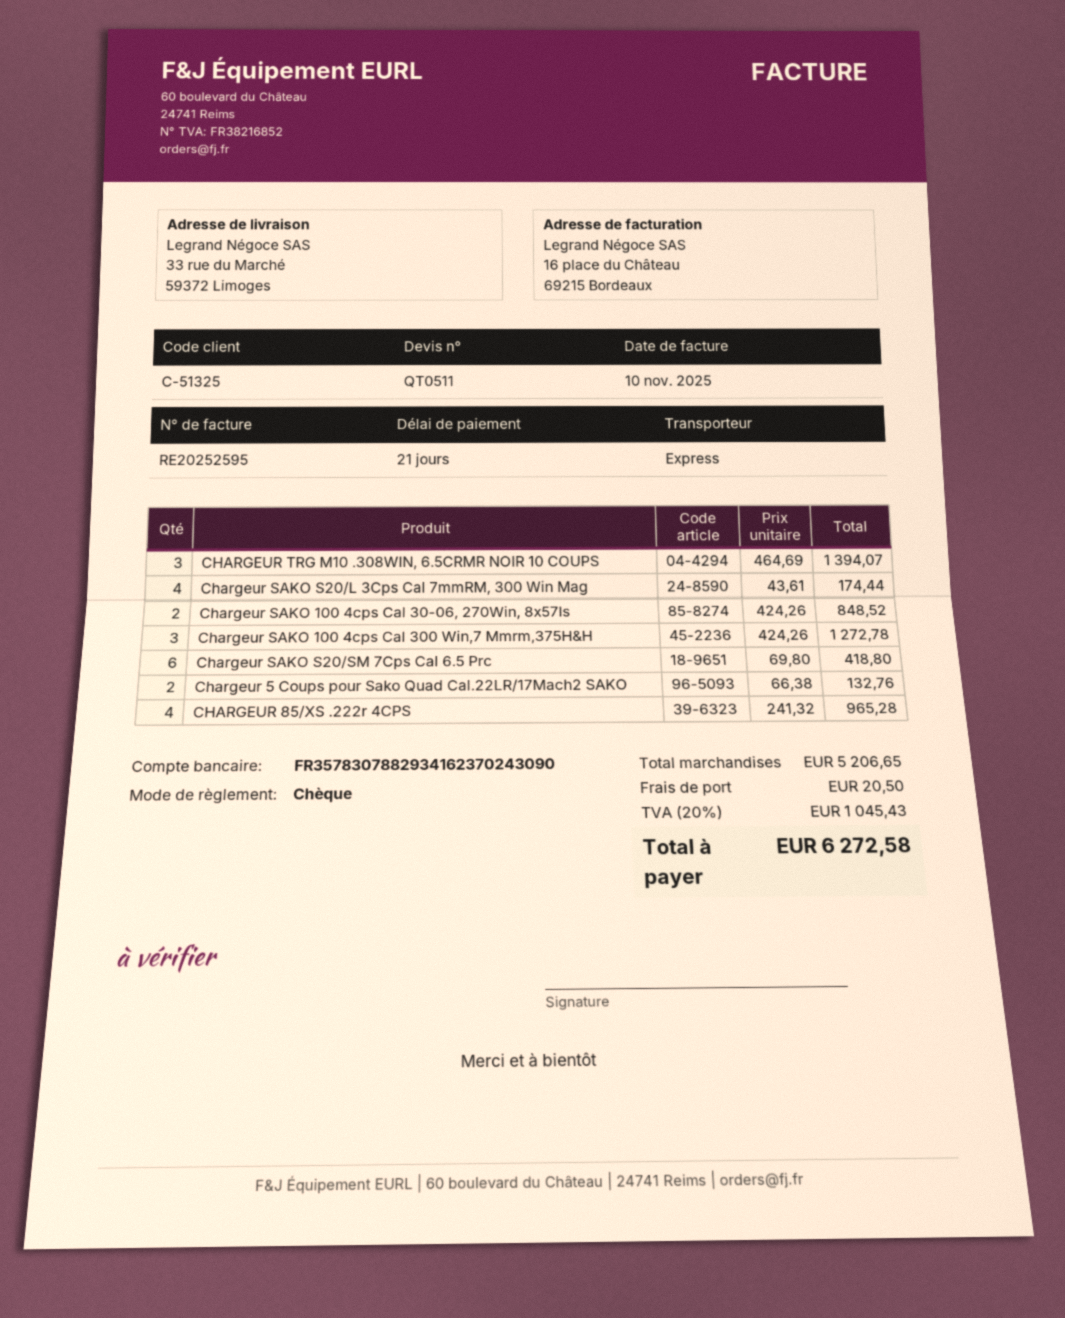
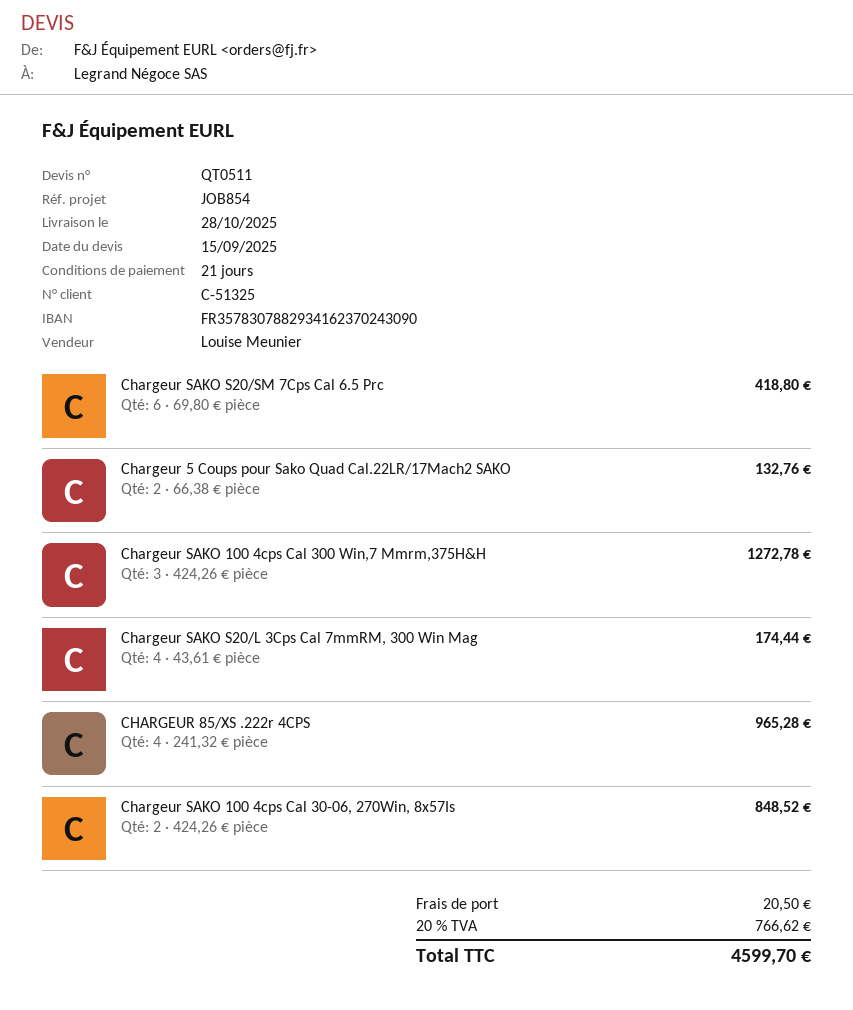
CHARGEUR TRG M10 .308WIN, 6.5CRMR NOIR 10 COUPS: 3 x 464.69 = 1394.07 -> none
tax: 20% = 1045.43 -> 20% = 766.62
total: 6272.58 -> 4599.70

